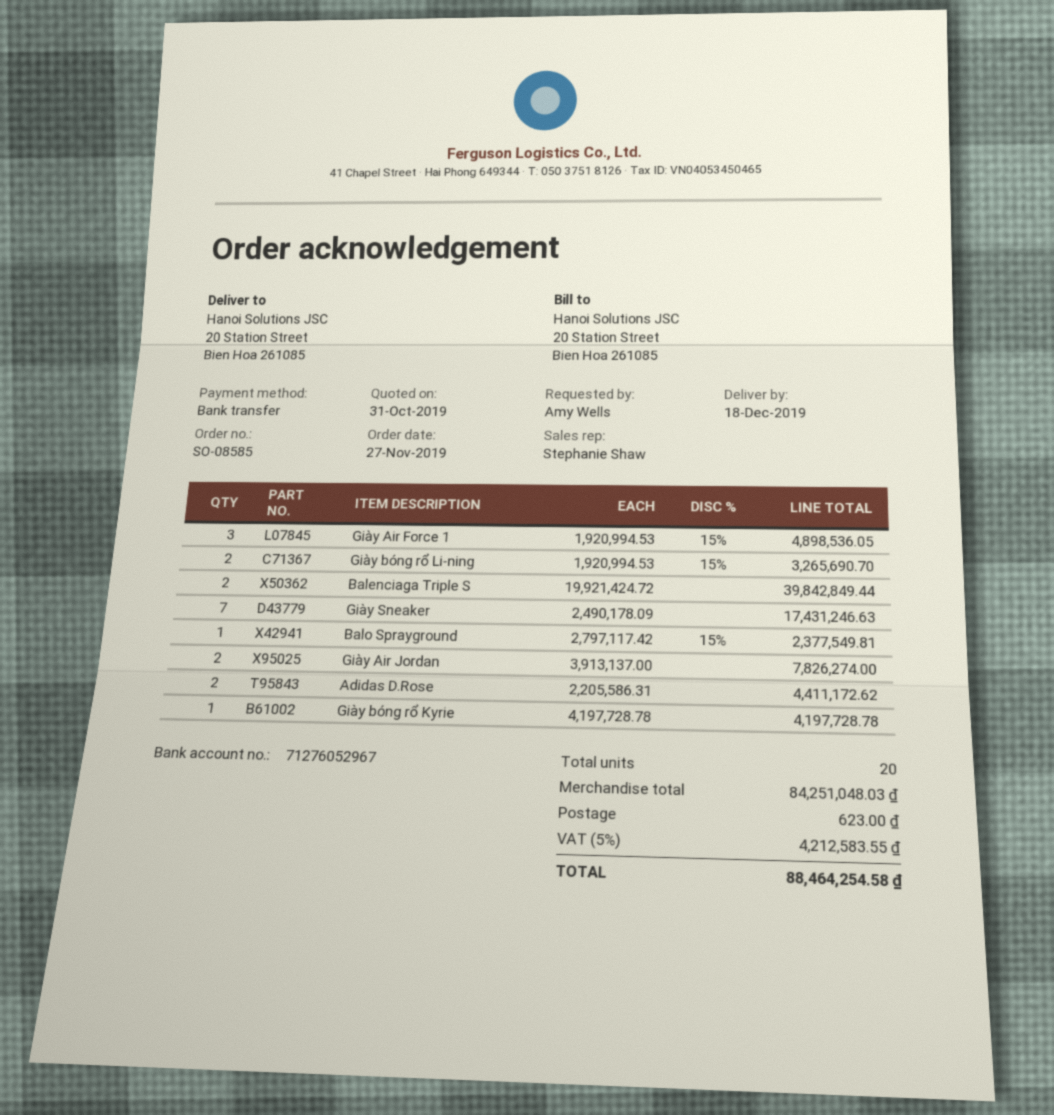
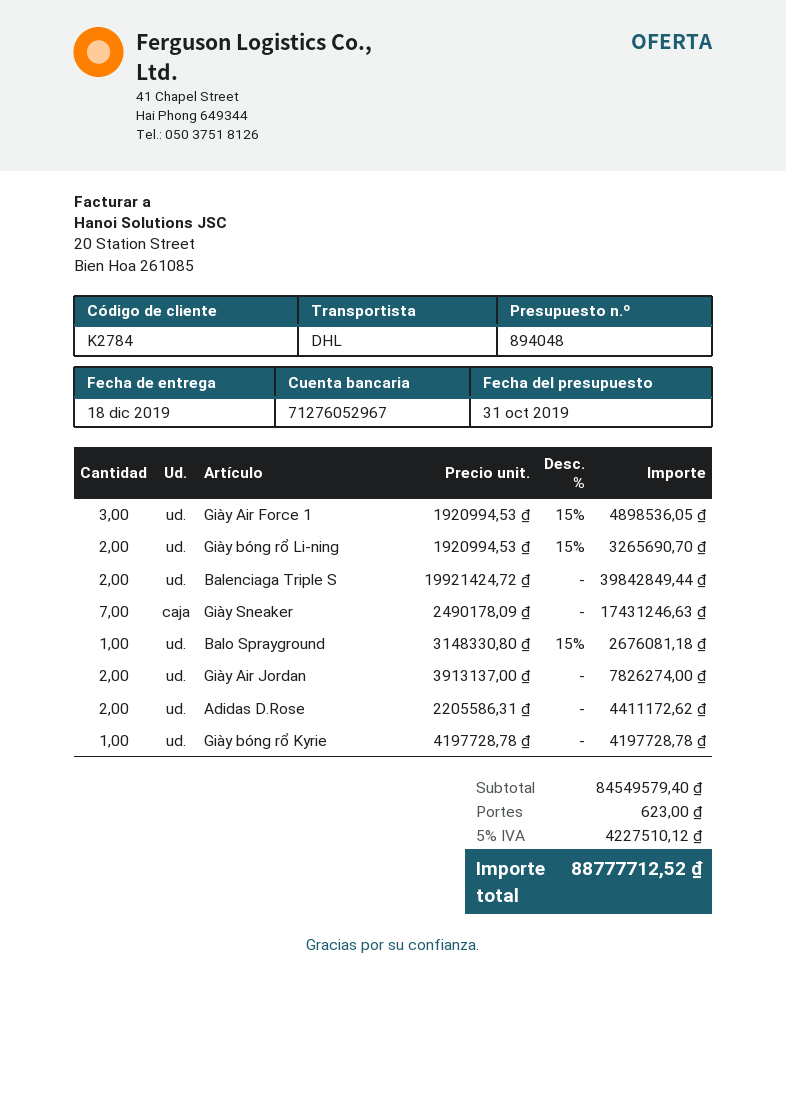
Balo Sprayground: 1 x 2797117.42 - 15% = 2377549.81 -> 1 x 3148330.80 - 15% = 2676081.18
subtotal: 84251048.03 -> 84549579.40
tax: 5% = 4212583.55 -> 5% = 4227510.12
total: 88464254.58 -> 88777712.52

